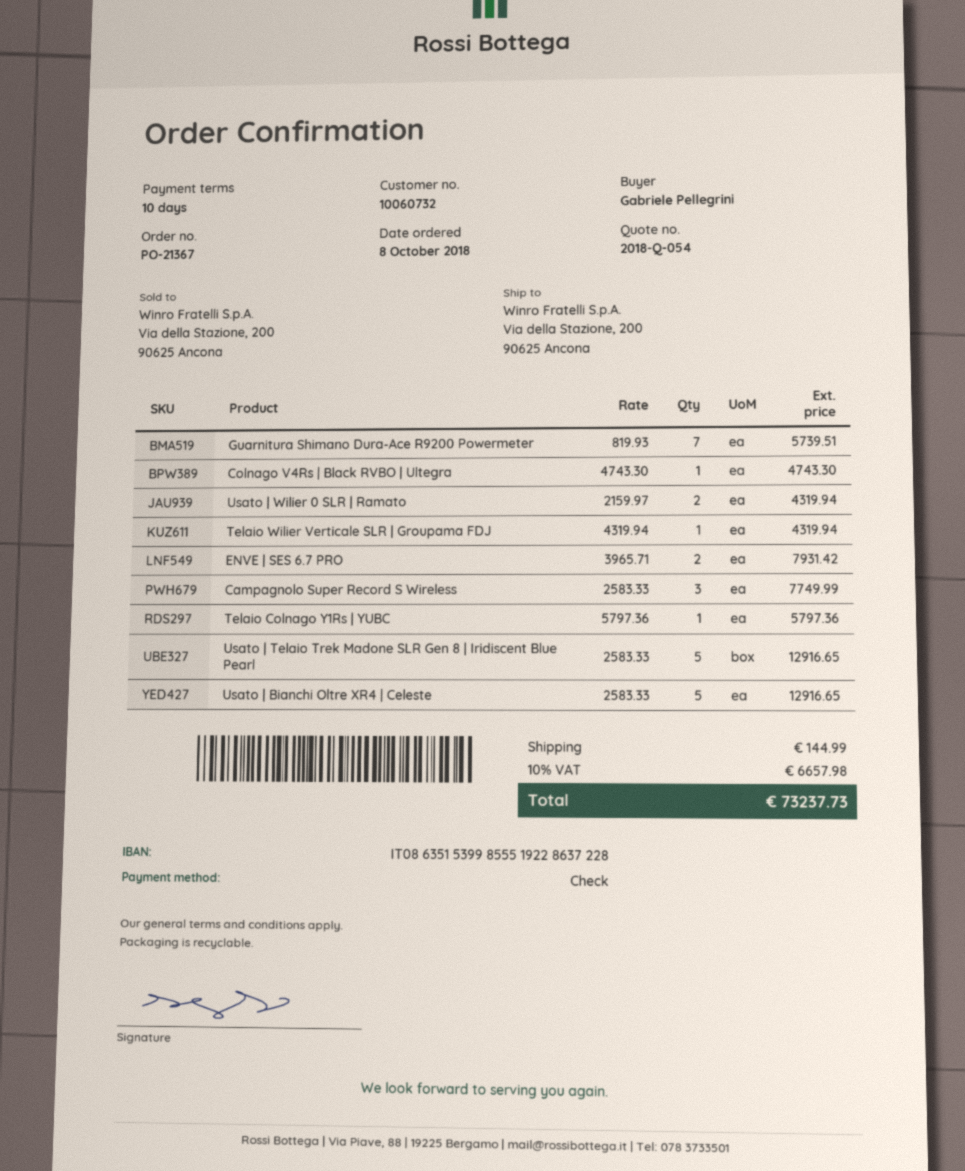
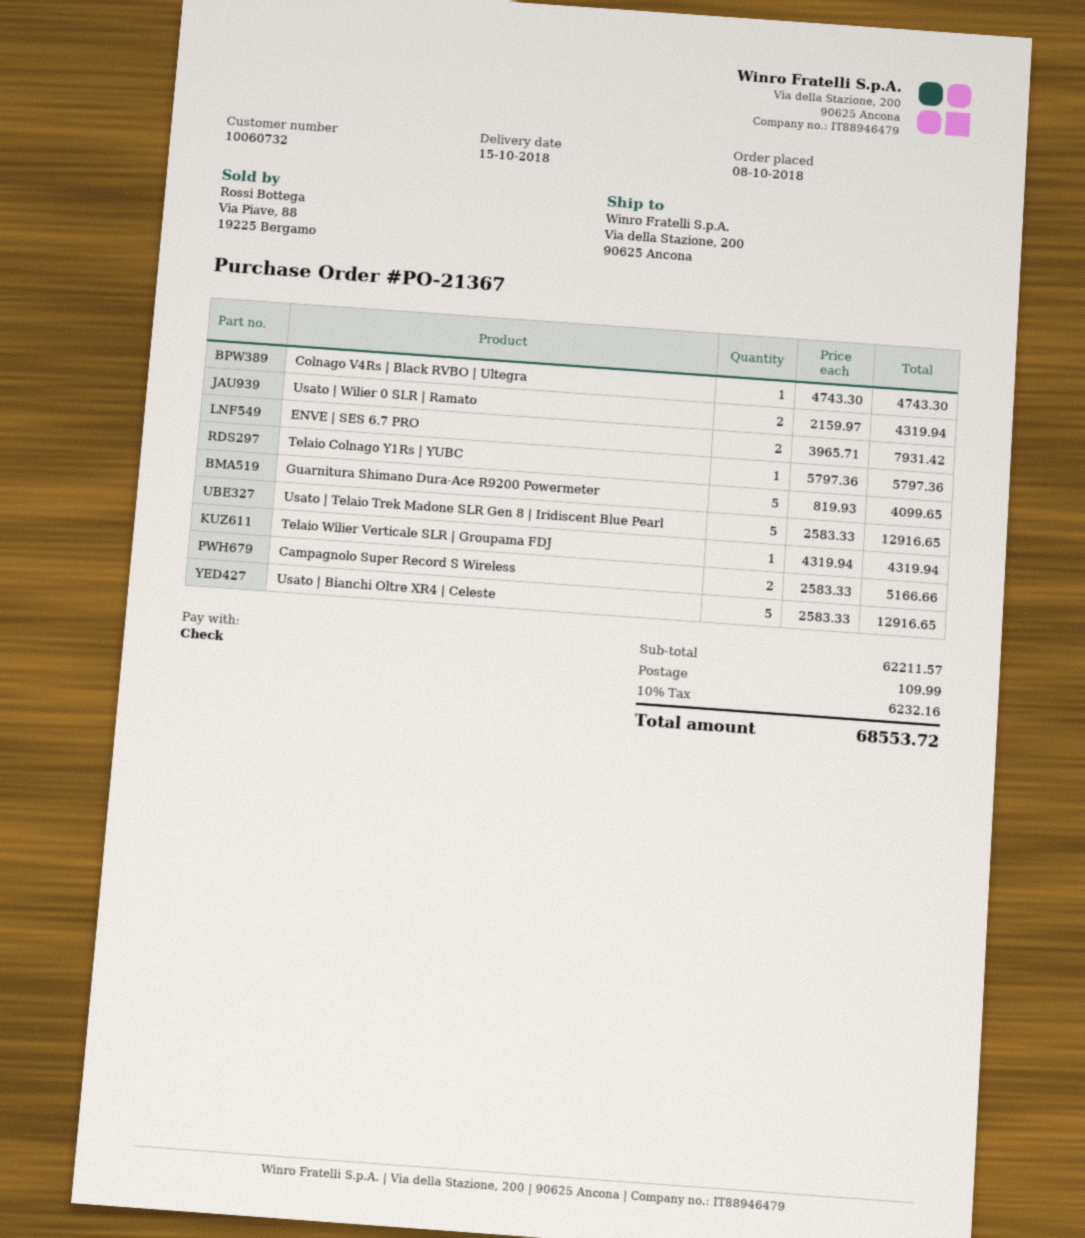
Guarnitura Shimano Dura-Ace R9200 Powermeter: 7 x 819.93 = 5739.51 -> 5 x 819.93 = 4099.65
Campagnolo Super Record S Wireless: 3 x 2583.33 = 7749.99 -> 2 x 2583.33 = 5166.66
shipping: 144.99 -> 109.99
tax: 10% = 6657.98 -> 10% = 6232.16
total: 73237.73 -> 68553.72

